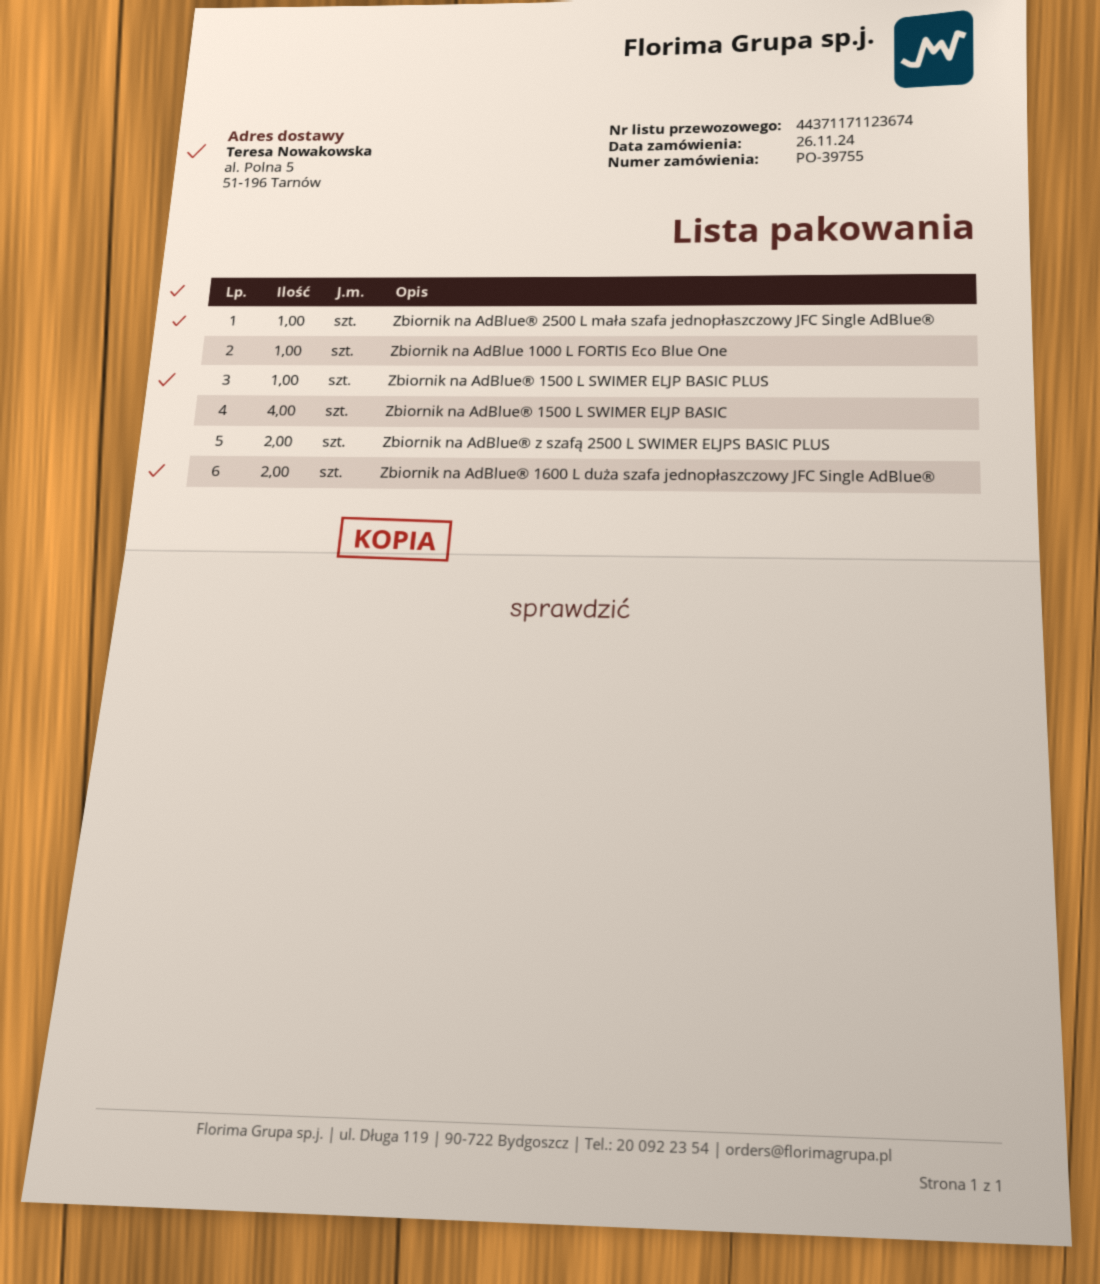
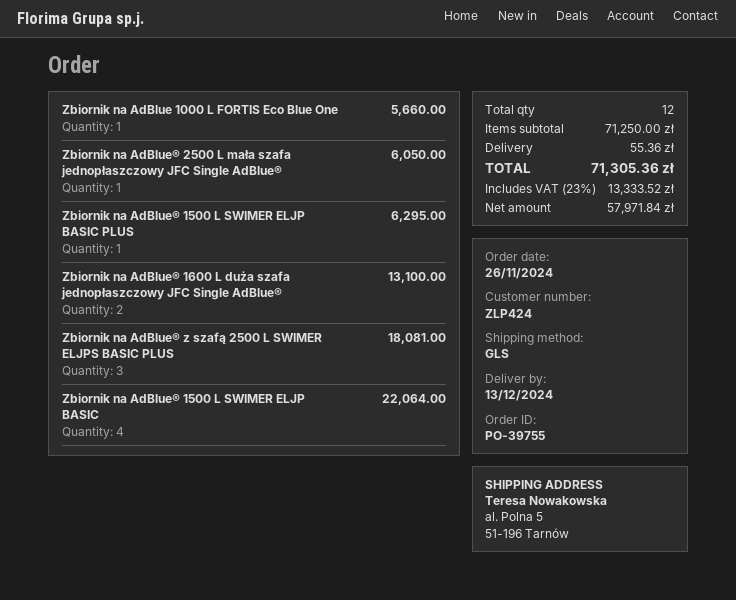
Zbiornik na AdBlue® z szafą 2500 L SWIMER ELJPS BASIC PLUS: 2 -> 3

